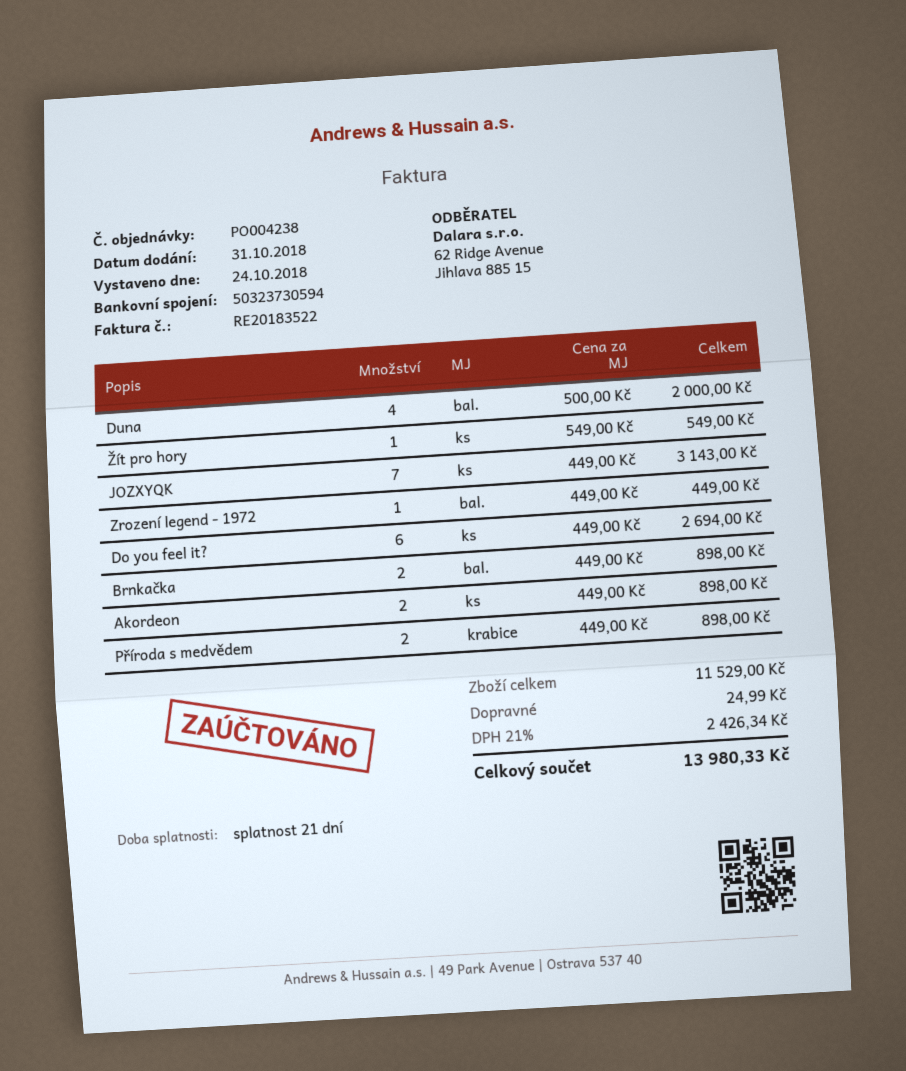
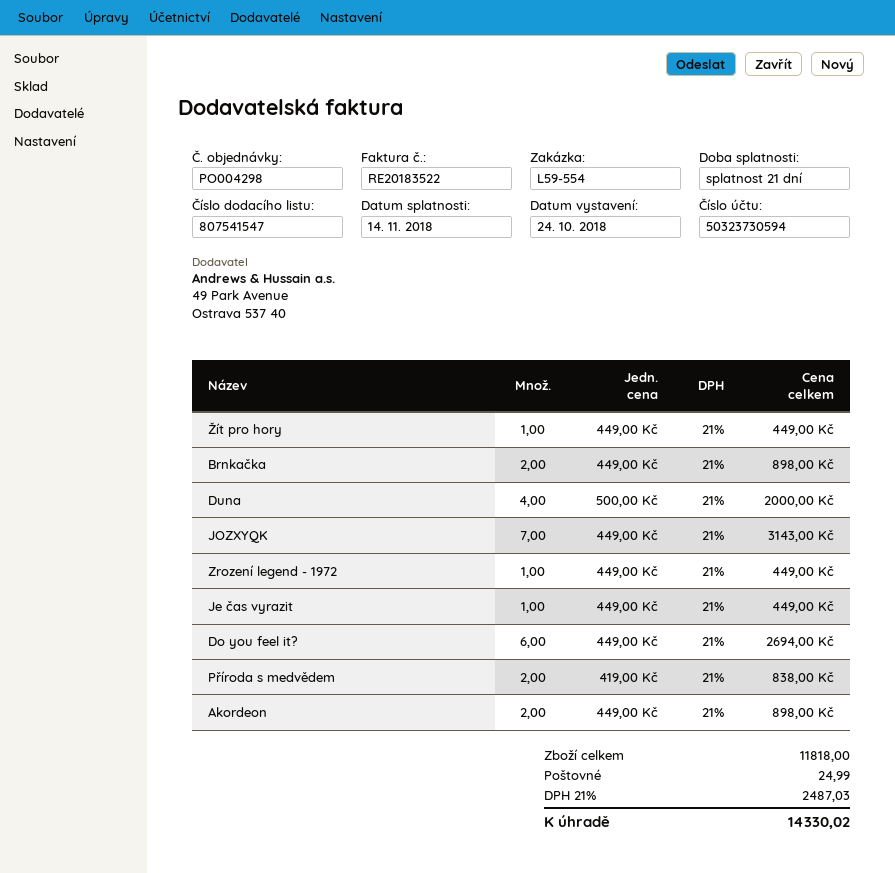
order number: PO004238 -> PO004298
Žít pro hory: 1 x 549.00 = 549.00 -> 1 x 449.00 = 449.00
Příroda s medvědem: 2 x 449.00 = 898.00 -> 2 x 419.00 = 838.00
Je čas vyrazit: none -> 1 x 449.00 = 449.00
subtotal: 11529.00 -> 11818.00
tax: 21% = 2426.34 -> 21% = 2487.03
total: 13980.33 -> 14330.02

